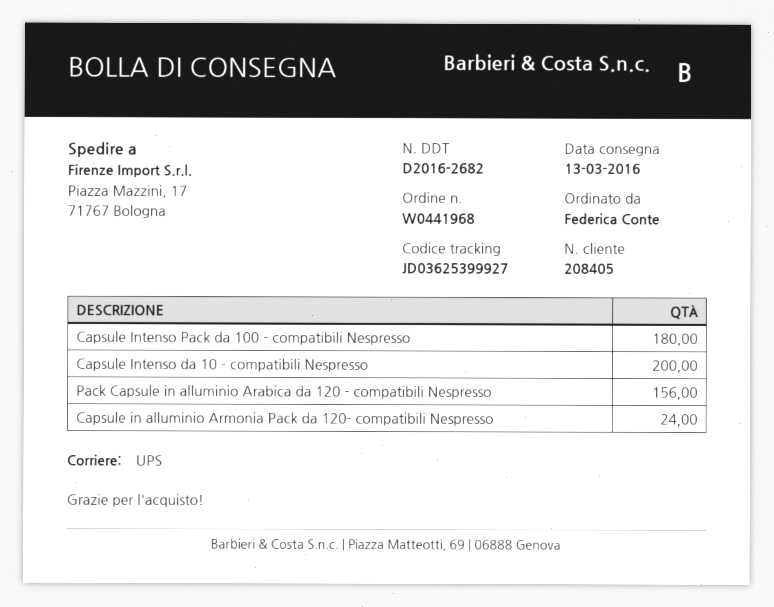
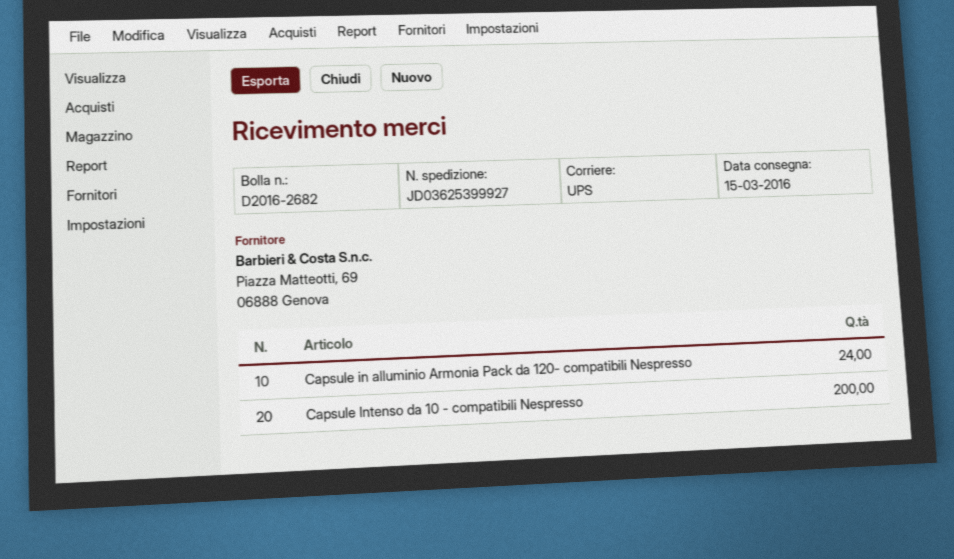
delivery date: 2016-03-13 -> 2016-03-15
Capsule Intenso Pack da 100 - compatibili Nespresso: 180 -> none
Pack Capsule in alluminio Arabica da 120 - compatibili Nespresso: 156 -> none

